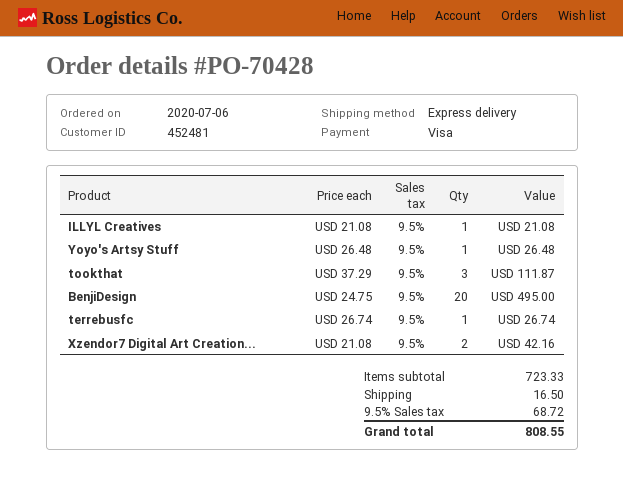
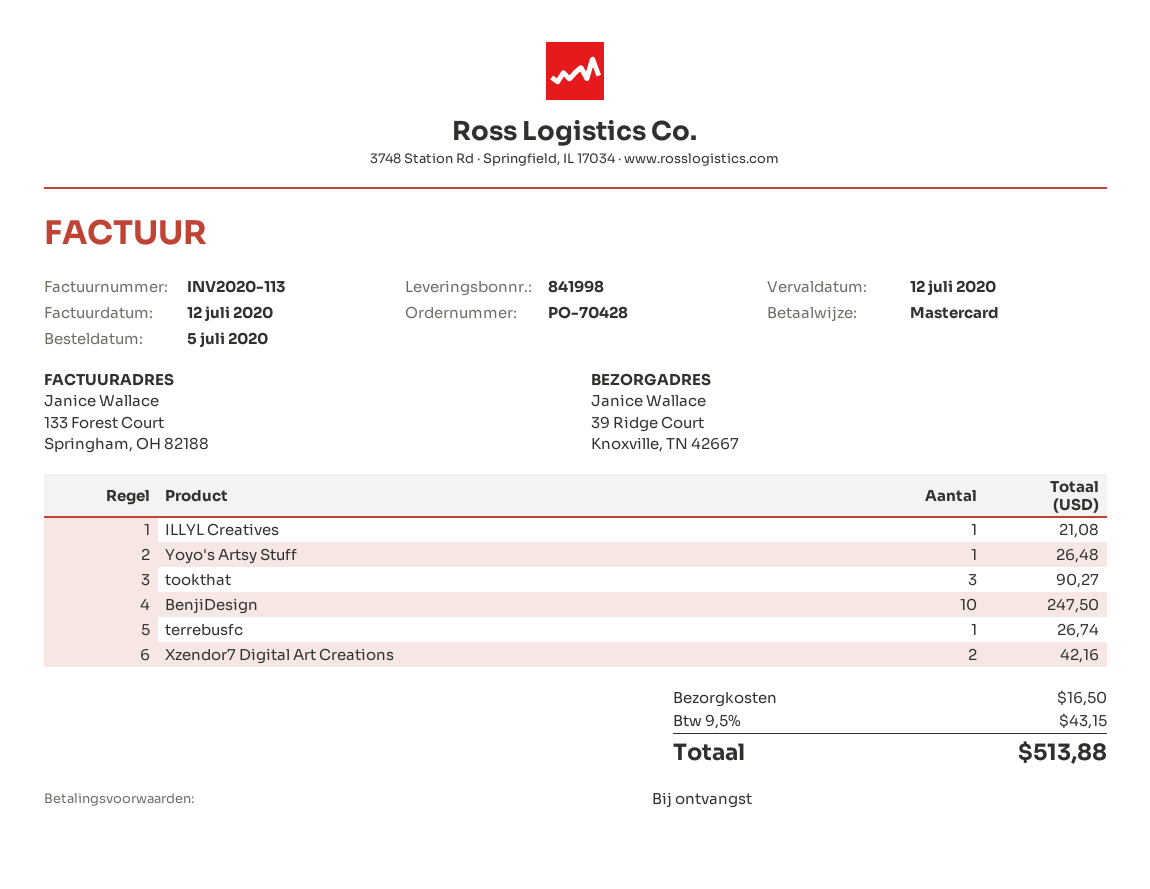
order date: 2020-07-06 -> 2020-07-05
payment method: Visa -> Mastercard
tookthat: 3 for 111.87 -> 3 for 90.27
BenjiDesign: 20 for 495.00 -> 10 for 247.50
tax: 9.5% = 68.72 -> 9.5% = 43.15
total: 808.55 -> 513.88

